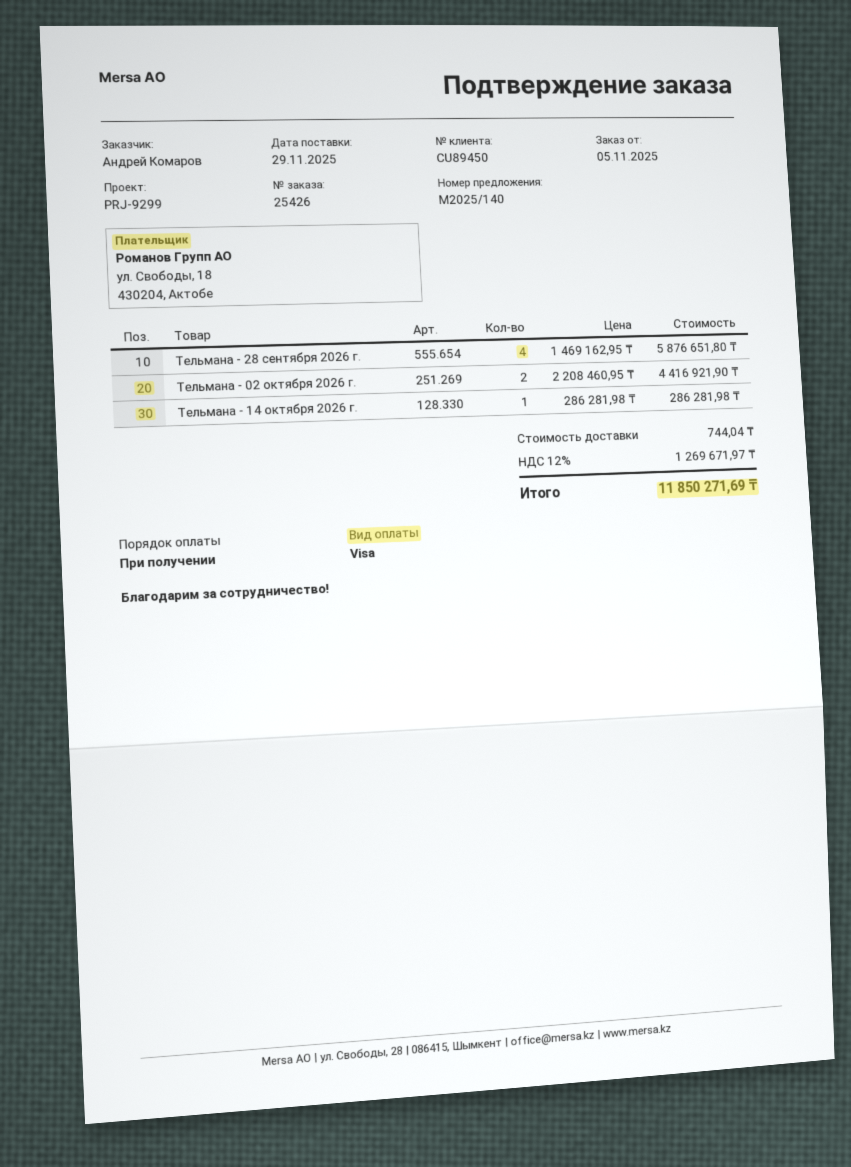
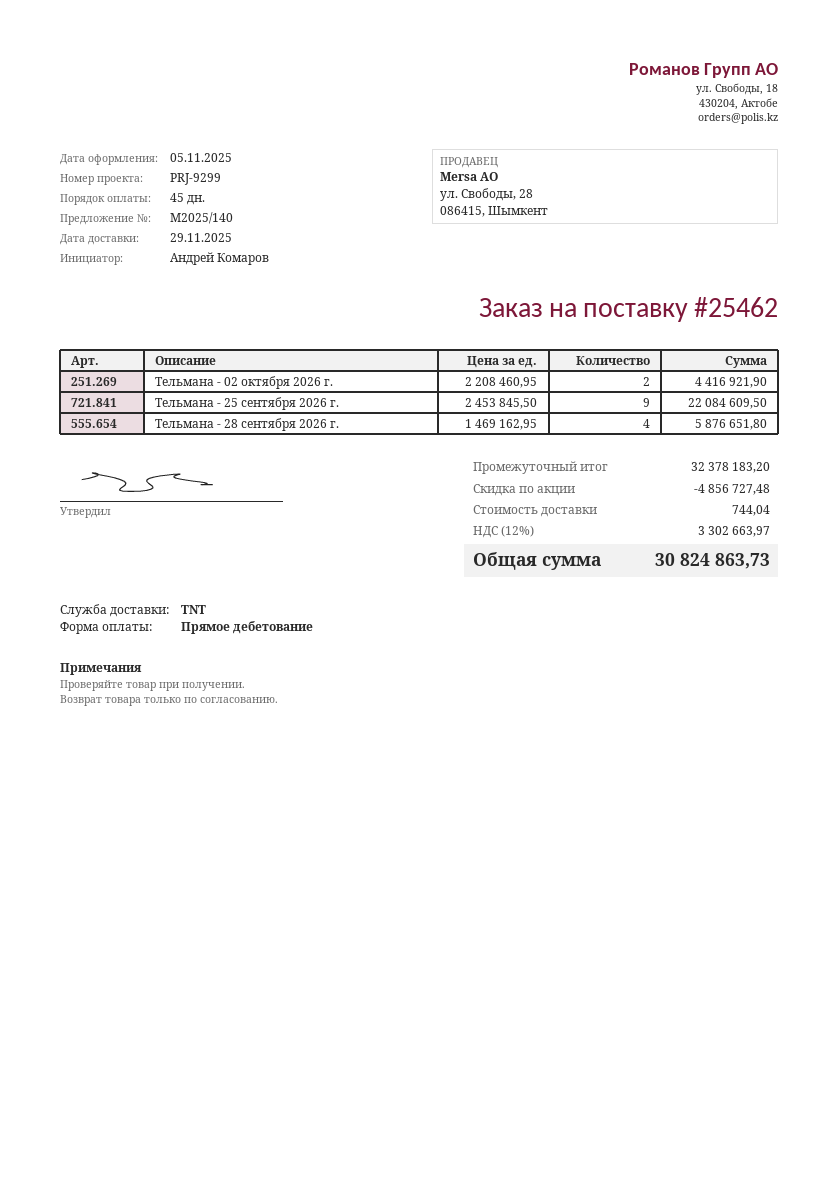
order number: 25426 -> 25462
payment terms: on receipt -> 45 days
payment method: Visa -> direct debit
Тельмана - 14 октября 2026 г.: 1 x 286281.98 = 286281.98 -> none
Тельмана - 25 сентября 2026 г.: none -> 9 x 2453845.50 = 22084609.50
discount: none -> 4856727.48
tax: 12% = 1269671.97 -> 12% = 3302663.97
total: 11850271.69 -> 30824863.73

